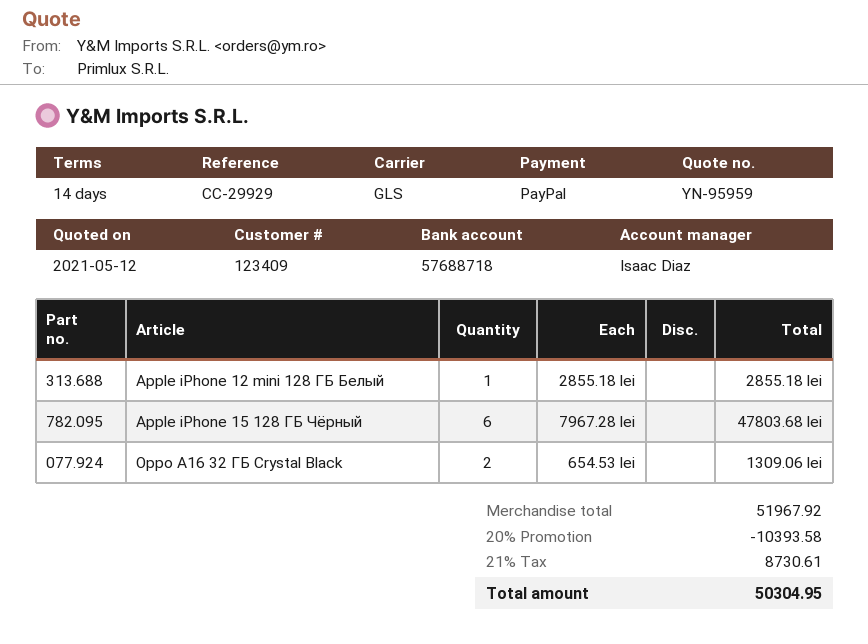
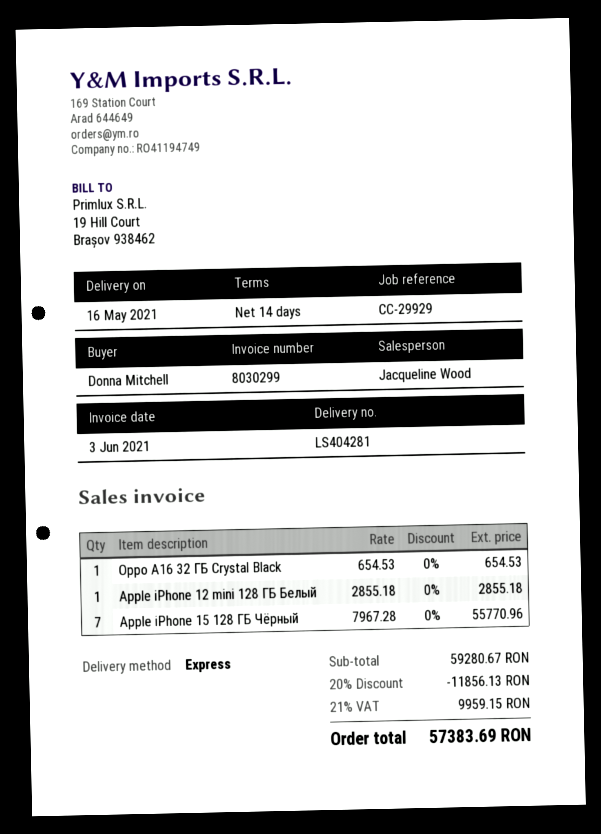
sales rep: Isaac Diaz -> Jacqueline Wood
shipping method: GLS -> express
Apple iPhone 15 128 ГБ Чёрный: 6 x 7967.28 = 47803.68 -> 7 x 7967.28 = 55770.96
Oppo A16 32 ГБ Crystal Black: 2 x 654.53 = 1309.06 -> 1 x 654.53 = 654.53
subtotal: 51967.92 -> 59280.67
discount: 20% = 10393.58 -> 20% = 11856.13
tax: 21% = 8730.61 -> 21% = 9959.15
total: 50304.95 -> 57383.69

